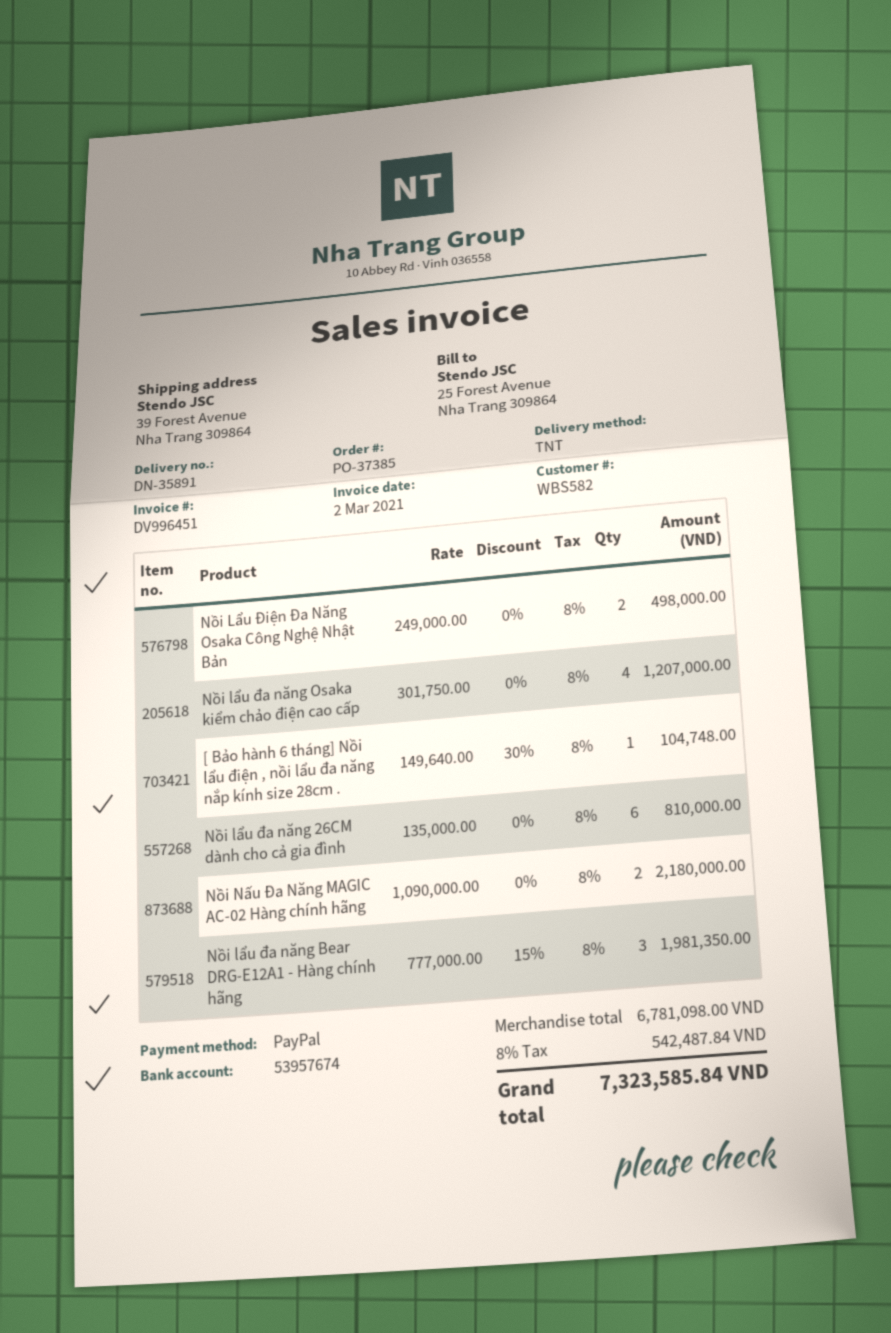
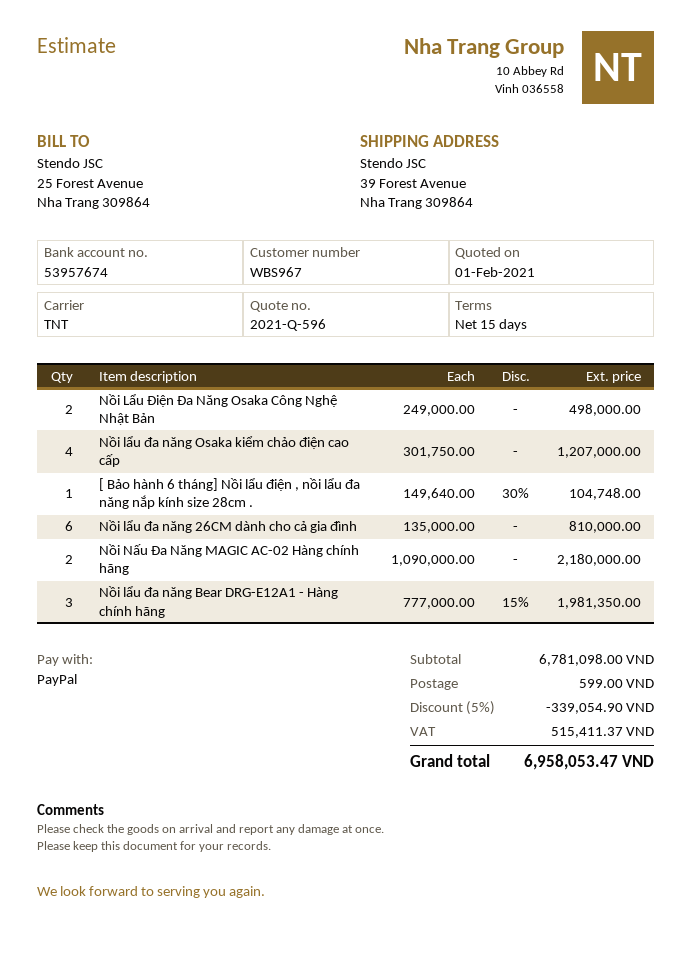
customer number: WBS582 -> WBS967
discount: none -> 5% = 339054.90
shipping: none -> 599.00
tax: 542487.84 -> 515411.37
total: 7323585.84 -> 6958053.47

